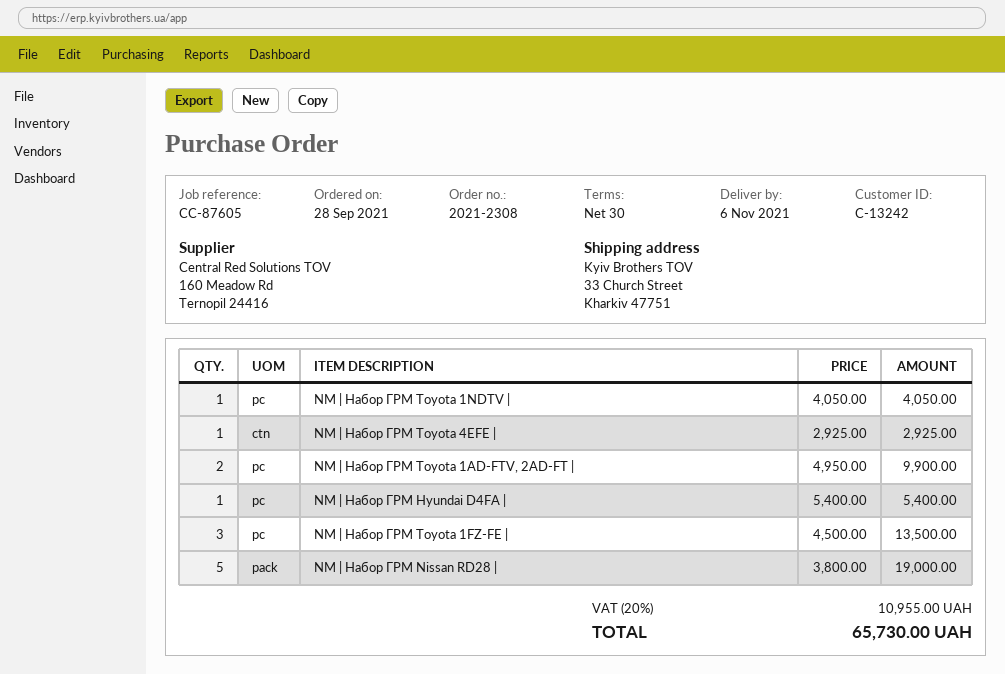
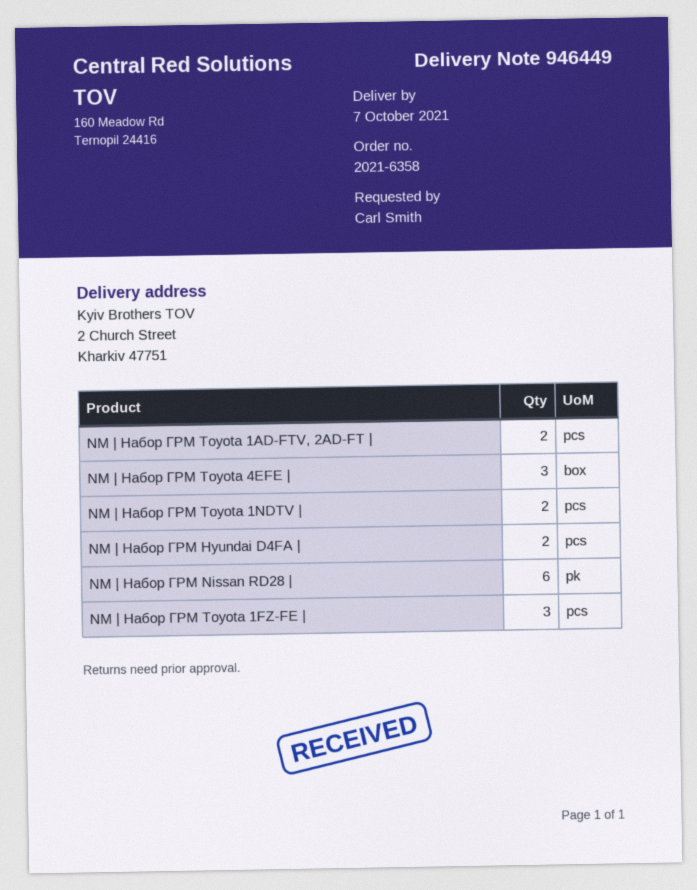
order number: 2021-2308 -> 2021-6358
delivery date: 2021-11-06 -> 2021-10-07
ship to: 33 Church Street, Kharkiv 47751 -> 2 Church Street, Kharkiv 47751
NM | Набор ГРМ Toyota 1NDTV |: 1 -> 2
NM | Набор ГРМ Toyota 4EFE |: 1 -> 3
NM | Набор ГРМ Hyundai D4FA |: 1 -> 2
NM | Набор ГРМ Nissan RD28 |: 5 -> 6

